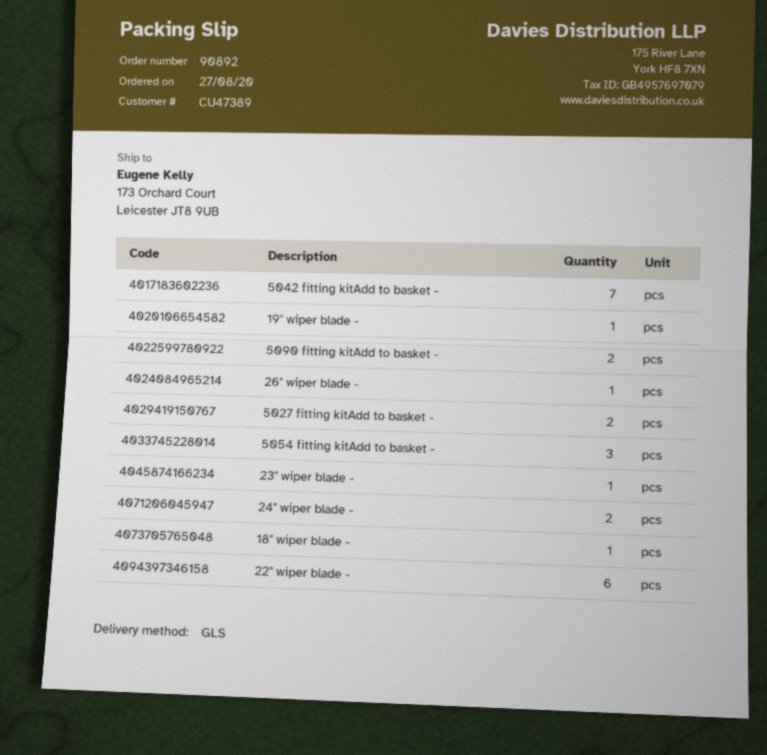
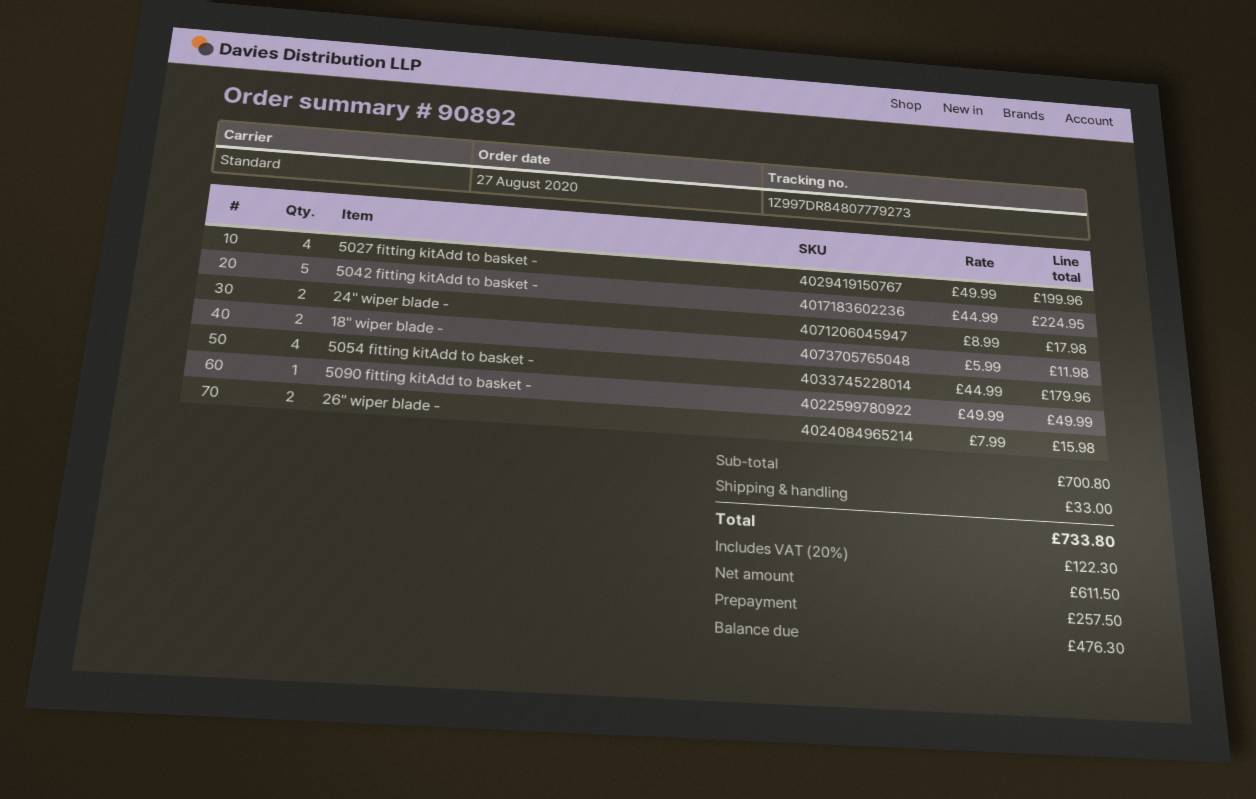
shipping method: GLS -> standard
5042 fitting kitAdd to basket -: 7 -> 5
19" wiper blade -: 1 -> none
5090 fitting kitAdd to basket -: 2 -> 1
26" wiper blade -: 1 -> 2
5027 fitting kitAdd to basket -: 2 -> 4
5054 fitting kitAdd to basket -: 3 -> 4
23" wiper blade -: 1 -> none
18" wiper blade -: 1 -> 2
22" wiper blade -: 6 -> none

